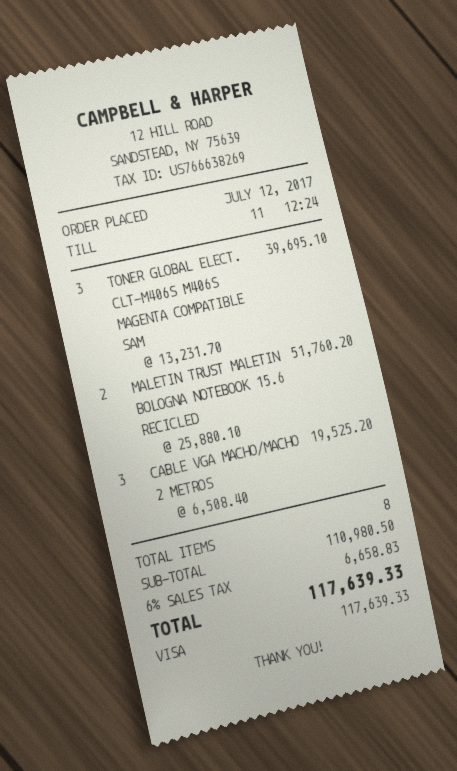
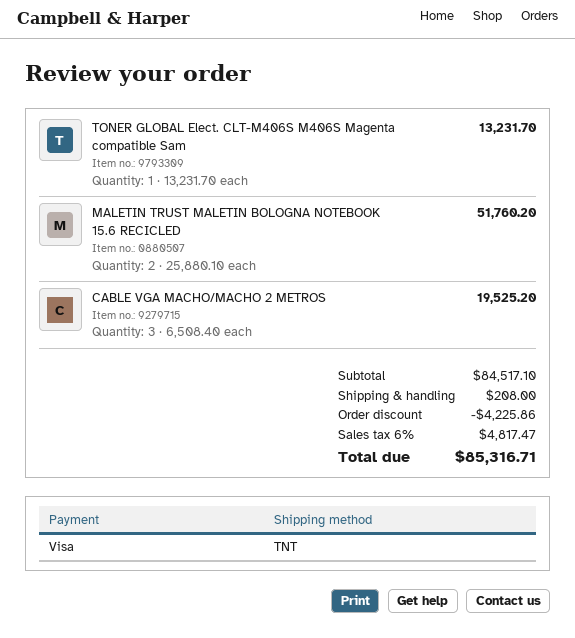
TONER GLOBAL ELECT. CLT-M406S M406S MAGENTA COMPATIBLE SAM: 3 x 13231.70 = 39695.10 -> 1 x 13231.70 = 13231.70
subtotal: 110980.50 -> 84517.10
discount: none -> 4225.86
shipping: none -> 208.00
tax: 6% = 6658.83 -> 6% = 4817.47
total: 117639.33 -> 85316.71

